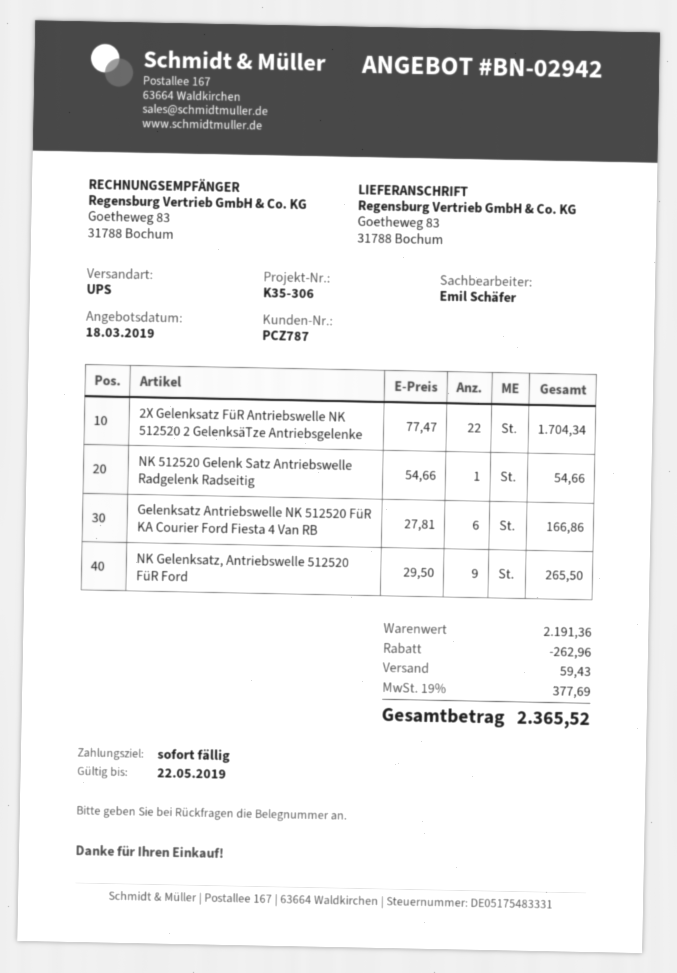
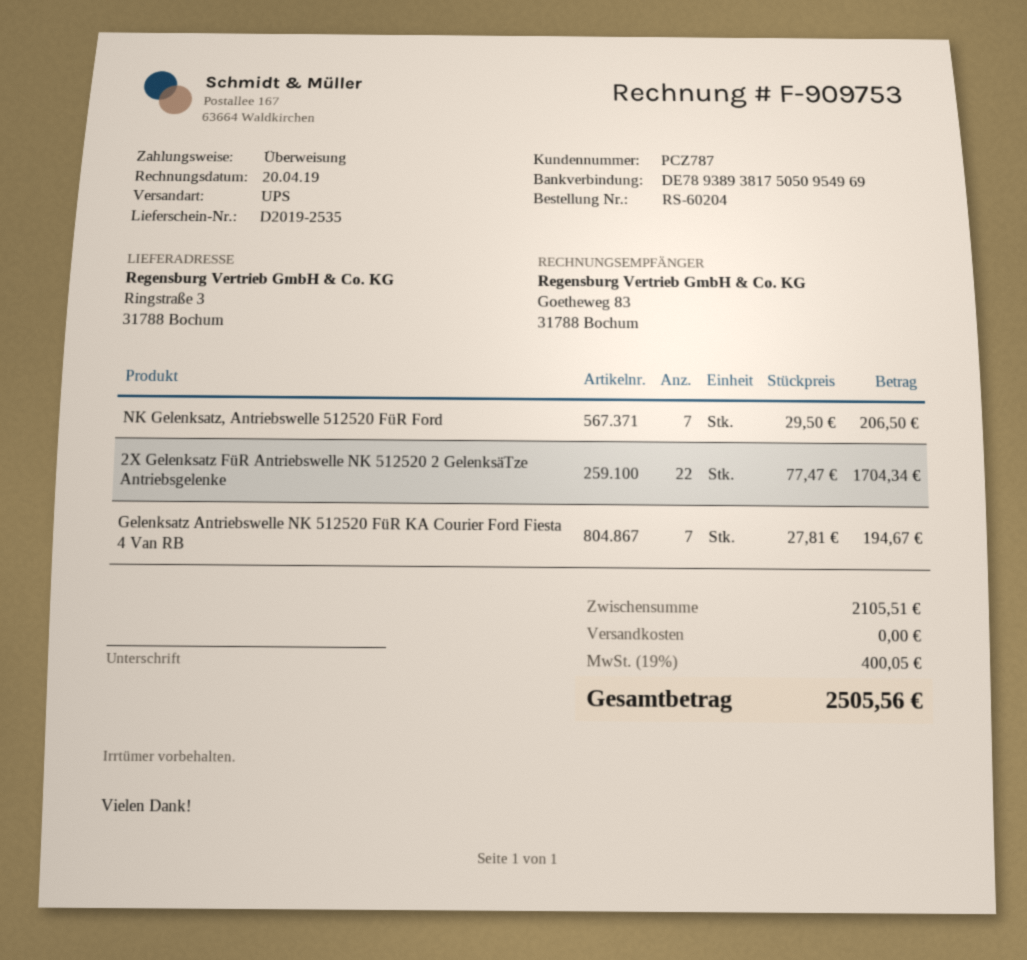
ship to: Goetheweg 83, 31788 Bochum -> Ringstraße 3, 31788 Bochum
NK 512520 Gelenk Satz Antriebswelle Radgelenk Radseitig: 1 x 54.66 = 54.66 -> none
Gelenksatz Antriebswelle NK 512520 FüR KA Courier Ford Fiesta 4 Van RB: 6 x 27.81 = 166.86 -> 7 x 27.81 = 194.67
NK Gelenksatz, Antriebswelle 512520 FüR Ford: 9 x 29.50 = 265.50 -> 7 x 29.50 = 206.50
subtotal: 2191.36 -> 2105.51
discount: 262.96 -> none
shipping: 59.43 -> 0.00
tax: 19% = 377.69 -> 19% = 400.05
total: 2365.52 -> 2505.56

